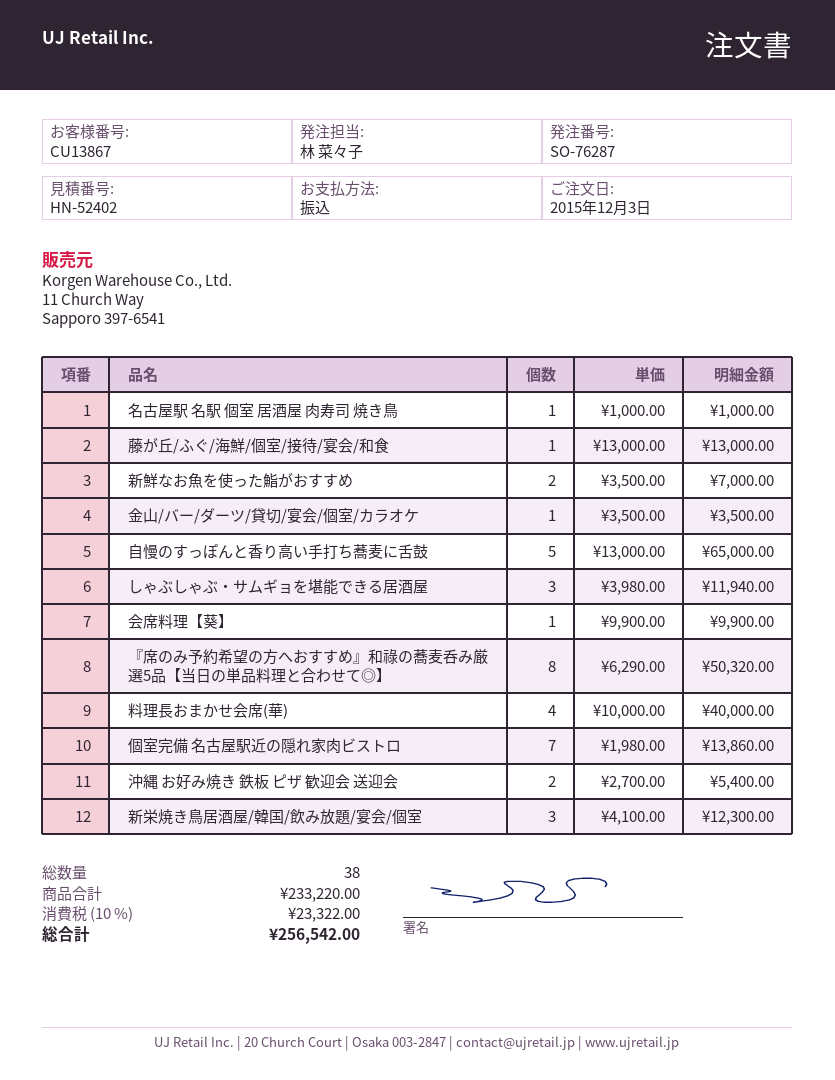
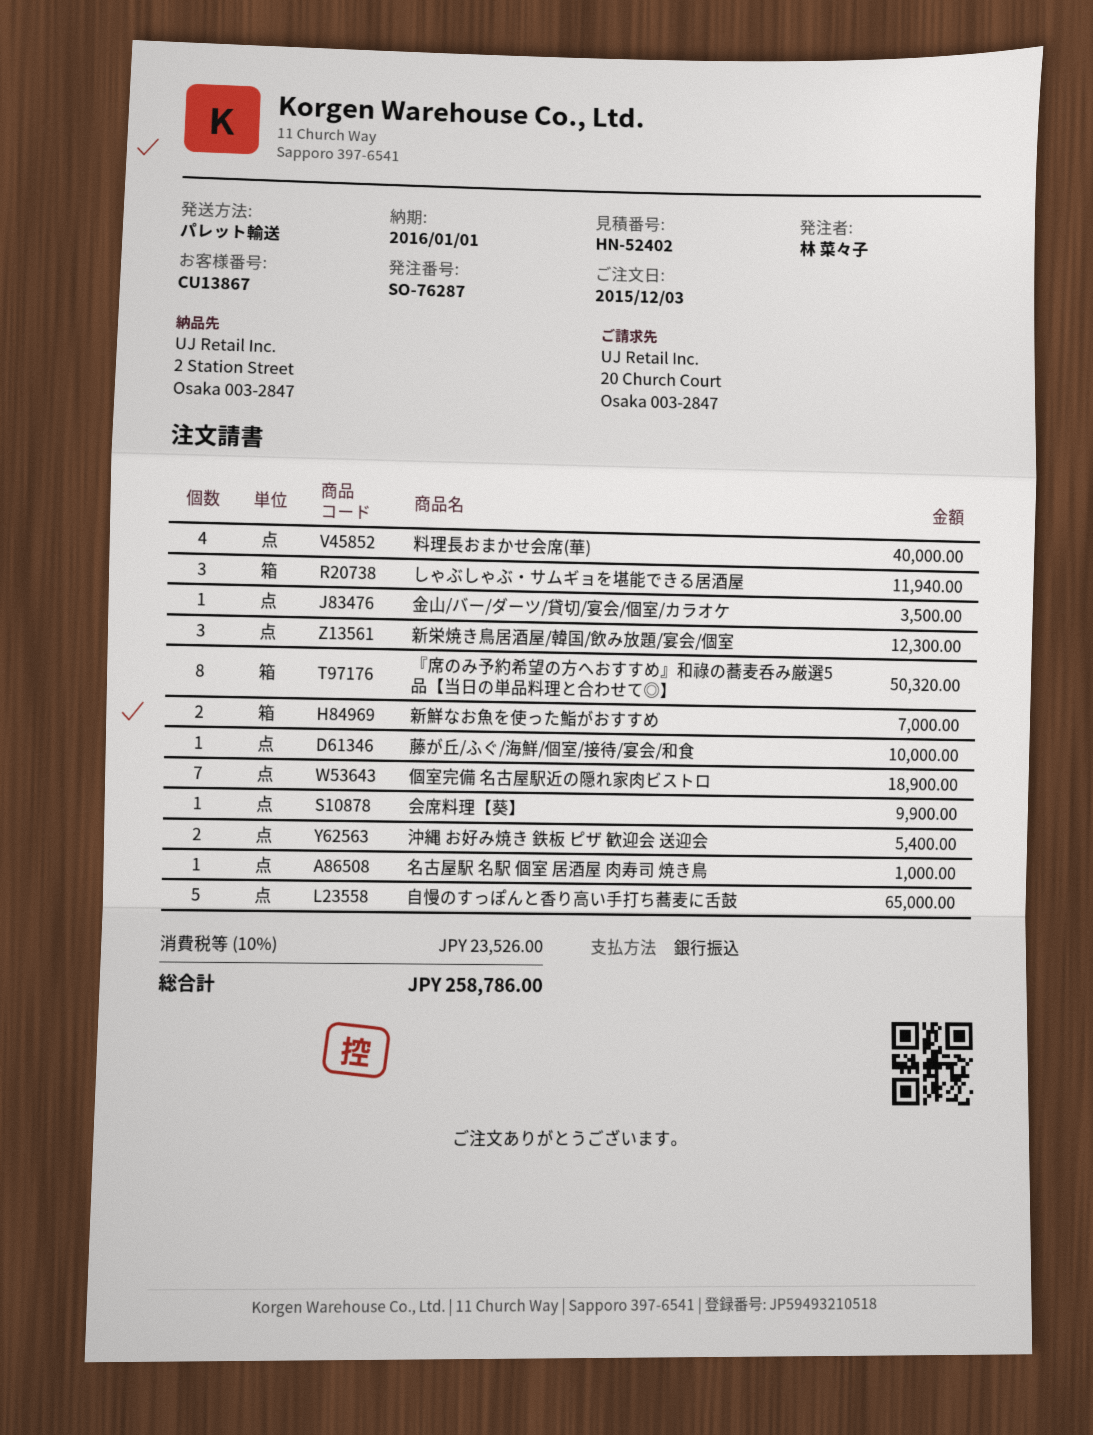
藤が丘/ふぐ/海鮮/個室/接待/宴会/和食: 1 for 13000.00 -> 1 for 10000.00
個室完備 名古屋駅近の隠れ家肉ビストロ: 7 for 13860.00 -> 7 for 18900.00
tax: 10% = 23322.00 -> 10% = 23526.00
total: 256542.00 -> 258786.00

